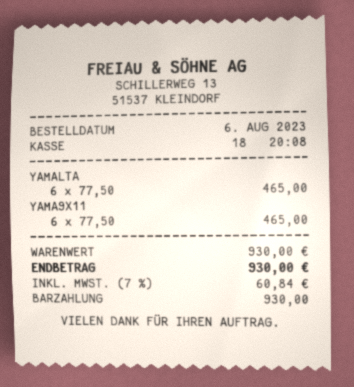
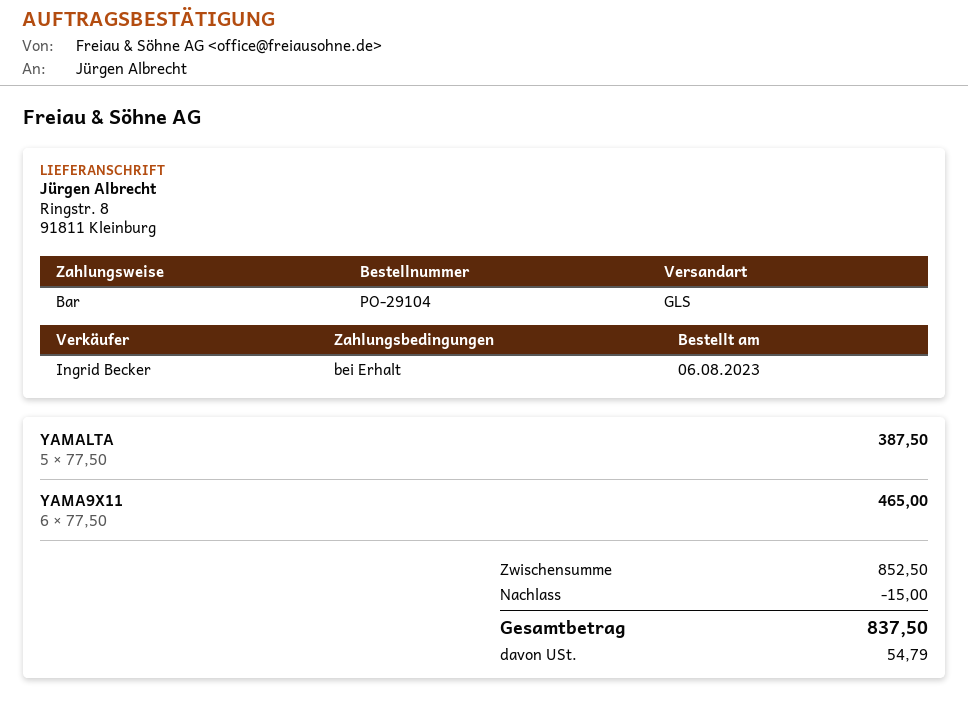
YAMALTA: 6 x 77.50 = 465.00 -> 5 x 77.50 = 387.50
subtotal: 930.00 -> 852.50
discount: none -> 15.00
tax: 60.84 -> 54.79
total: 930.00 -> 837.50

